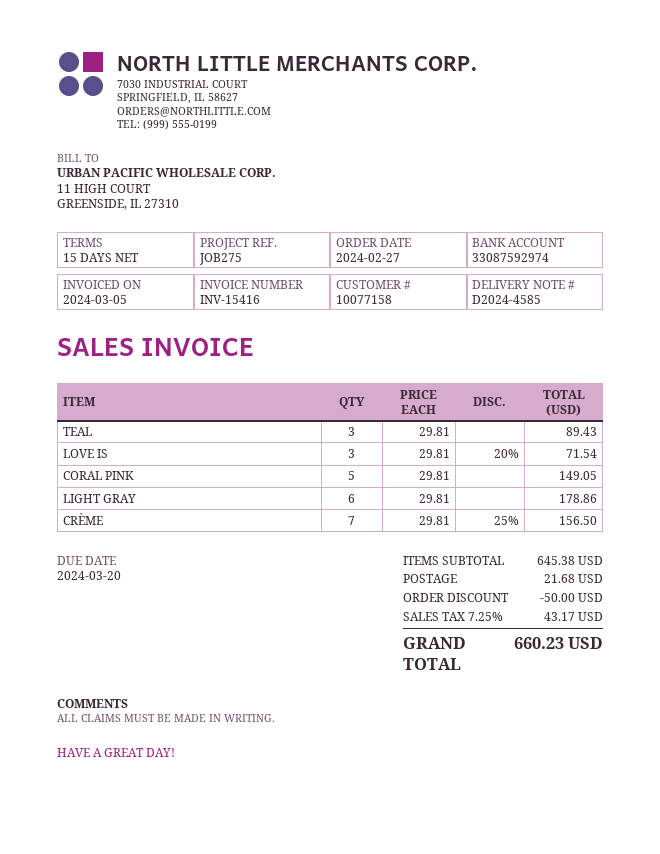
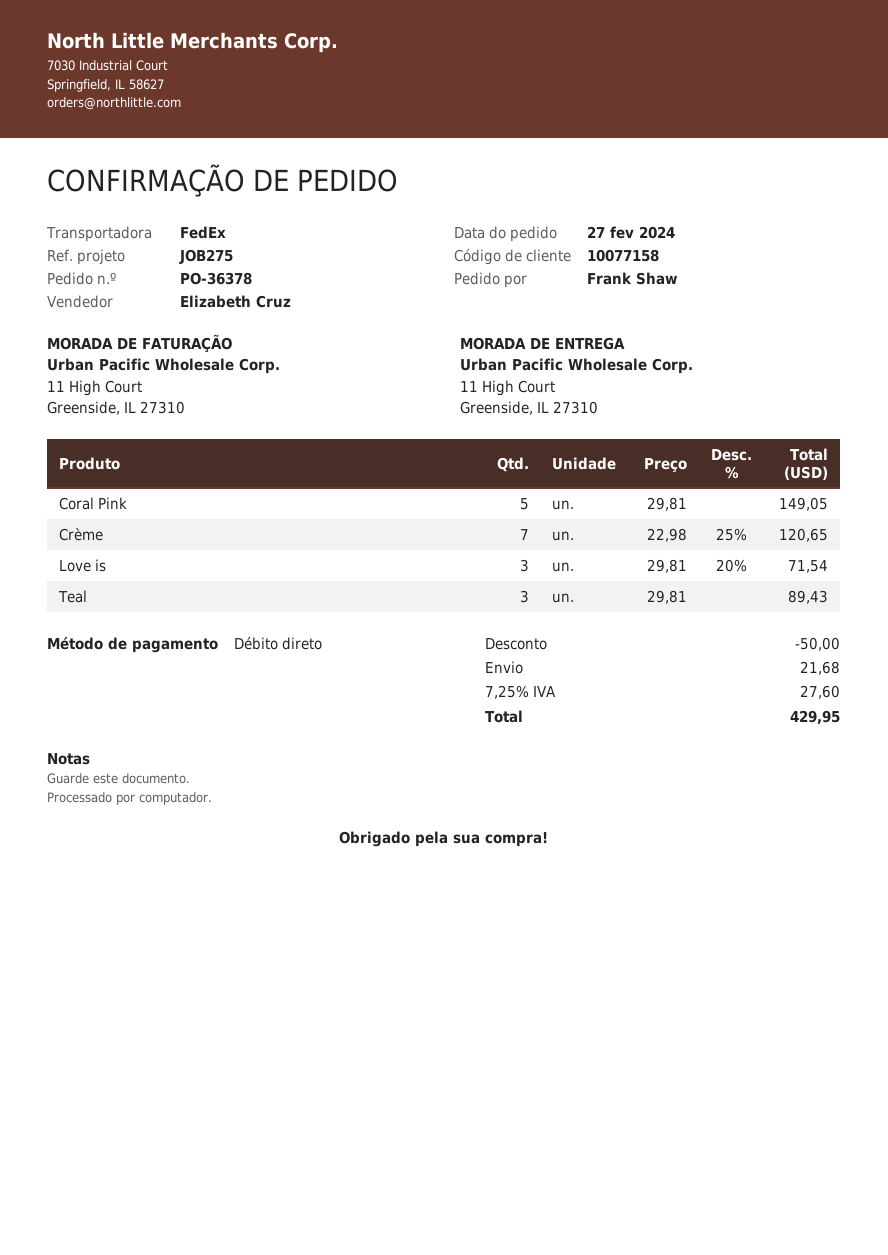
LIGHT GRAY: 6 x 29.81 = 178.86 -> none
CRÈME: 7 x 29.81 - 25% = 156.50 -> 7 x 22.98 - 25% = 120.65
tax: 7.25% = 43.17 -> 7.25% = 27.60
total: 660.23 -> 429.95

